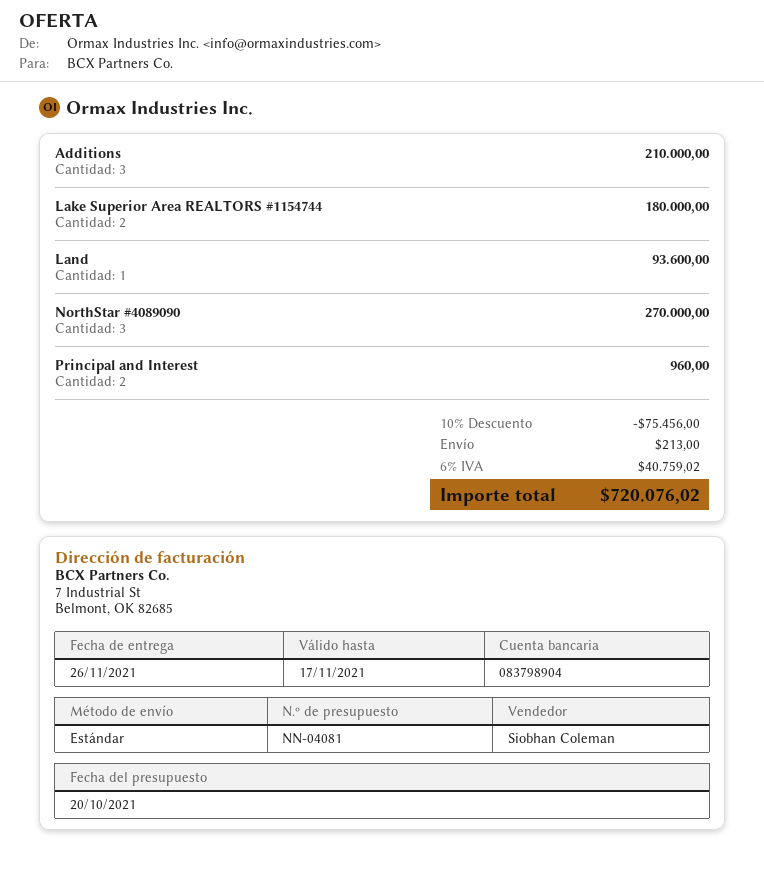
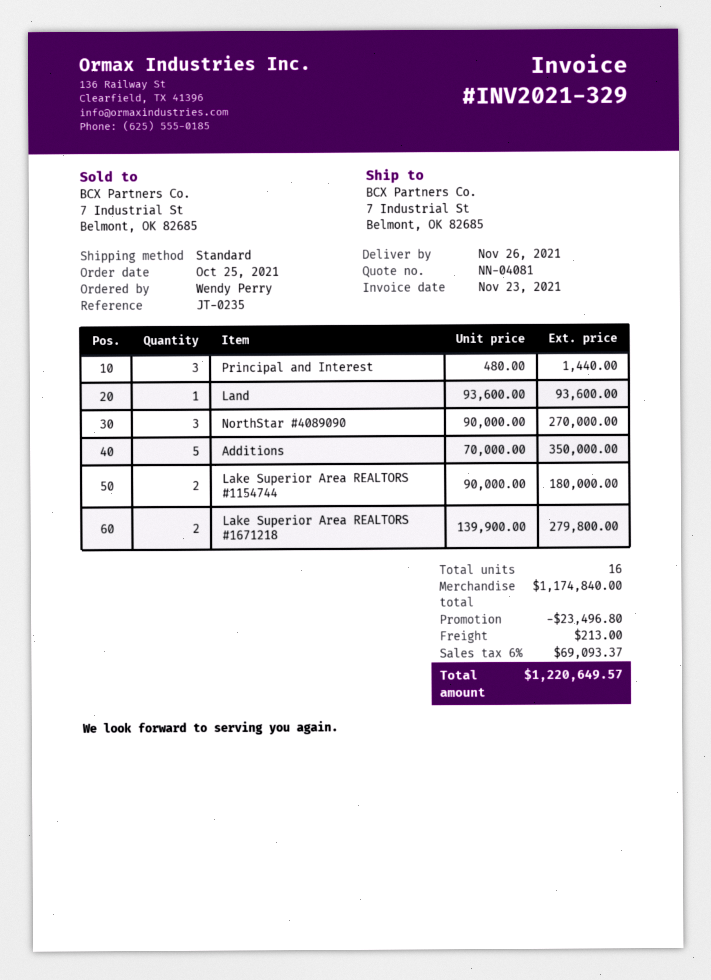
Additions: 3 for 210000.00 -> 5 for 350000.00
Principal and Interest: 2 for 960.00 -> 3 for 1440.00
Lake Superior Area REALTORS #1671218: none -> 2 for 279800.00
discount: 75456.00 -> 23496.80
tax: 6% = 40759.02 -> 6% = 69093.37
total: 720076.02 -> 1220649.57

